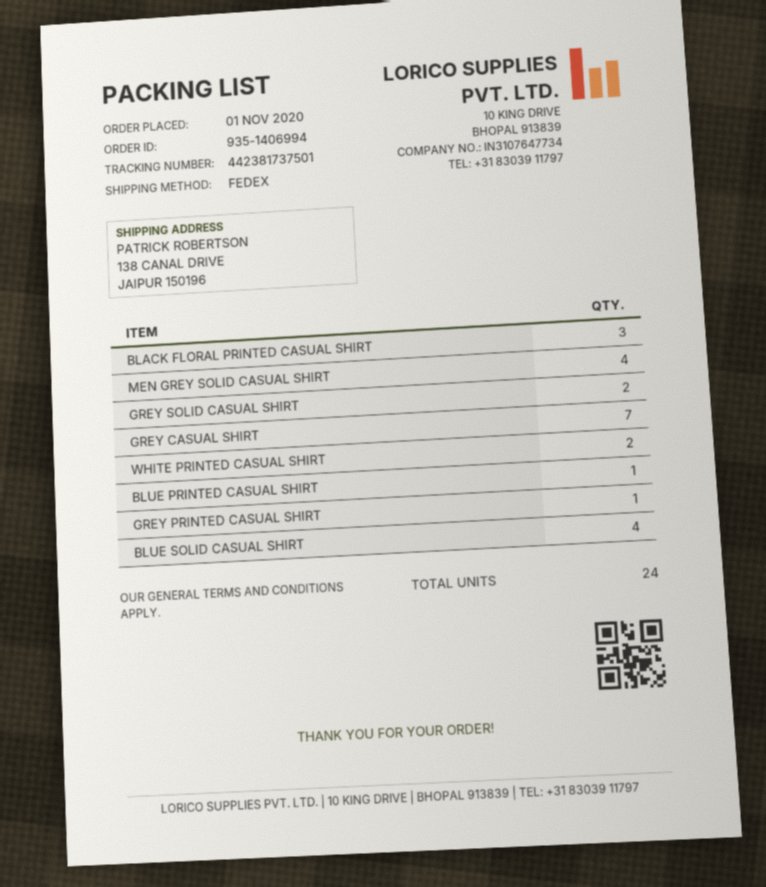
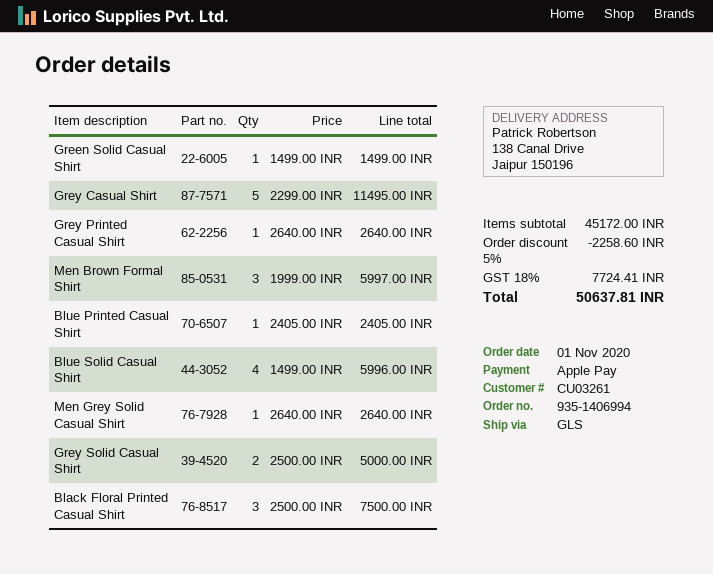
shipping method: FedEx -> GLS
MEN GREY SOLID CASUAL SHIRT: 4 -> 1
GREY CASUAL SHIRT: 7 -> 5
WHITE PRINTED CASUAL SHIRT: 2 -> none
Green Solid Casual Shirt: none -> 1
Men Brown Formal Shirt: none -> 3

